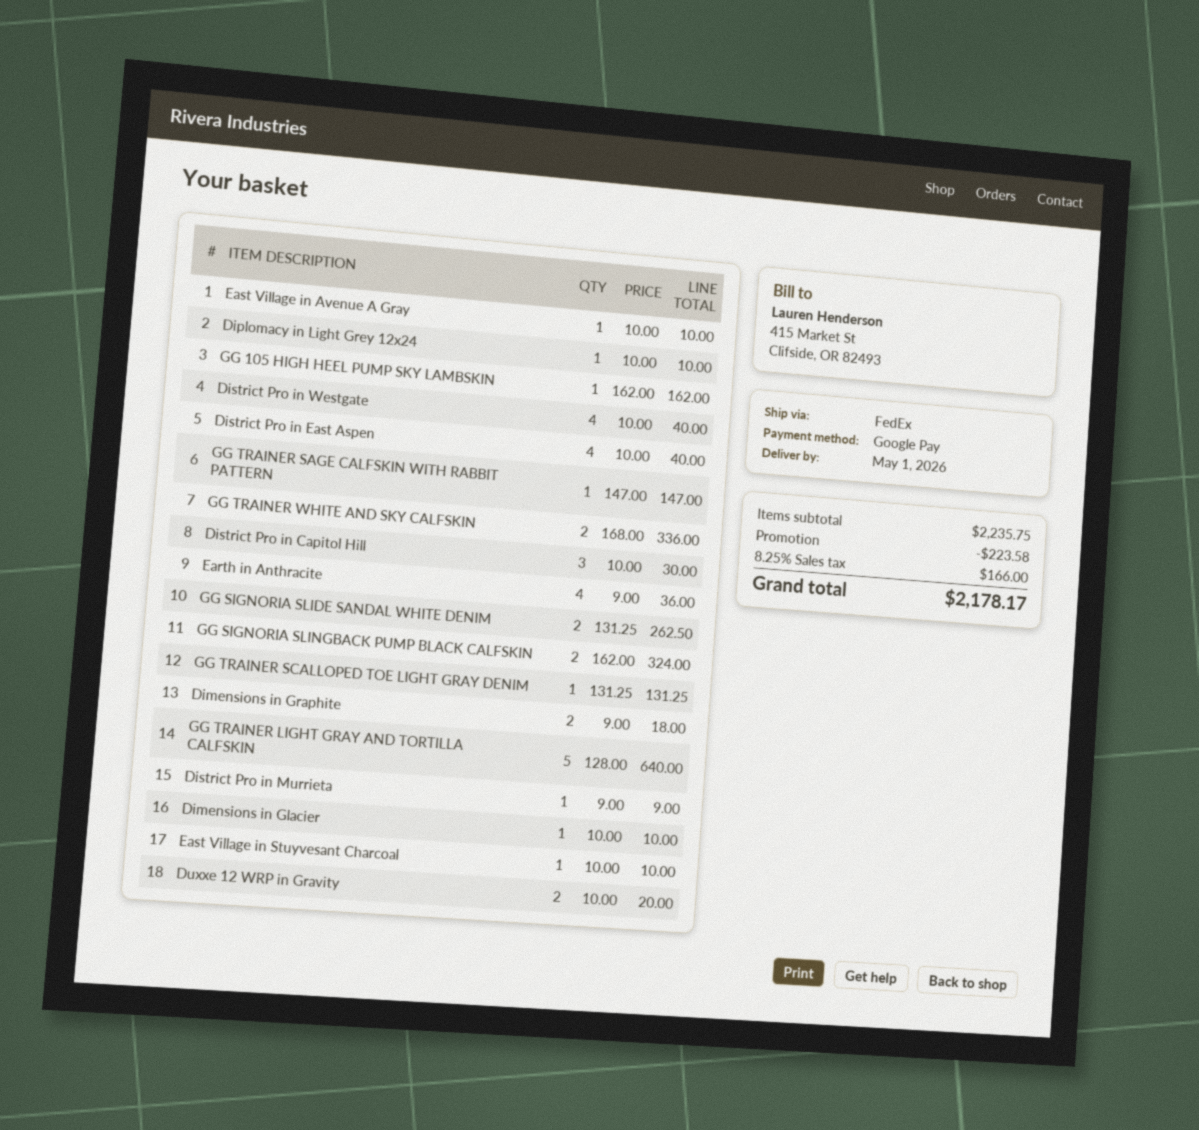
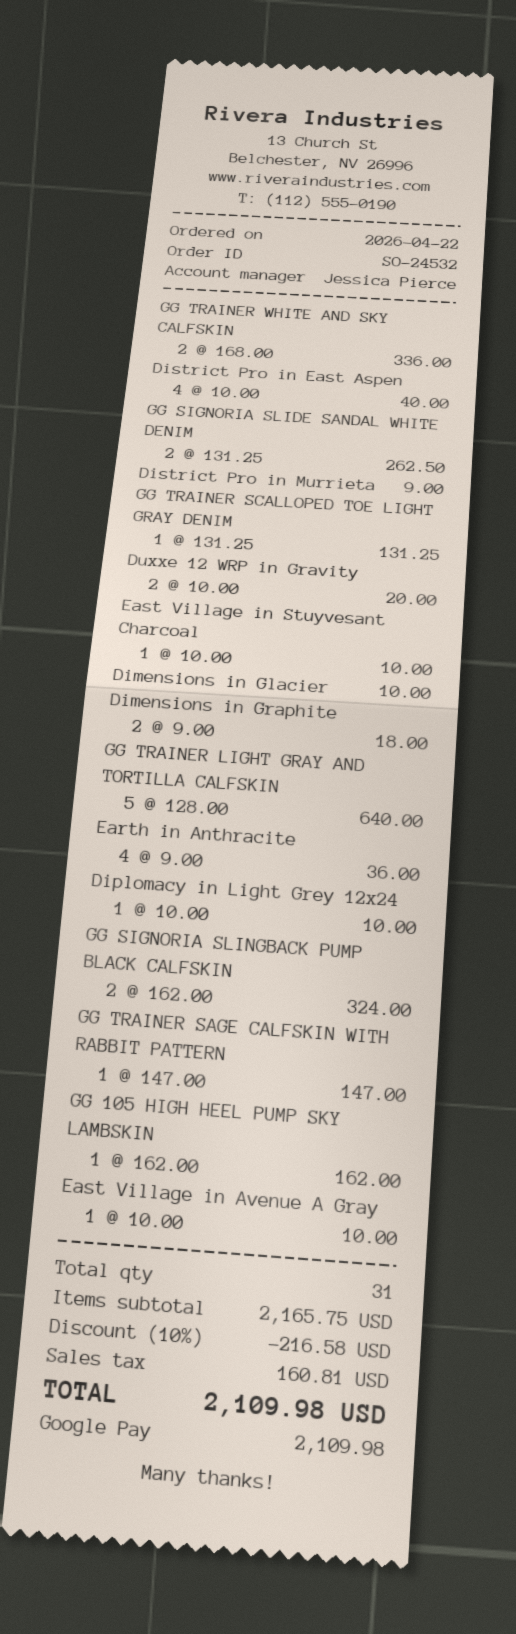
District Pro in Westgate: 4 x 10.00 = 40.00 -> none
District Pro in Capitol Hill: 3 x 10.00 = 30.00 -> none
subtotal: 2235.75 -> 2165.75
discount: 223.58 -> 216.58
tax: 166.00 -> 160.81
total: 2178.17 -> 2109.98

